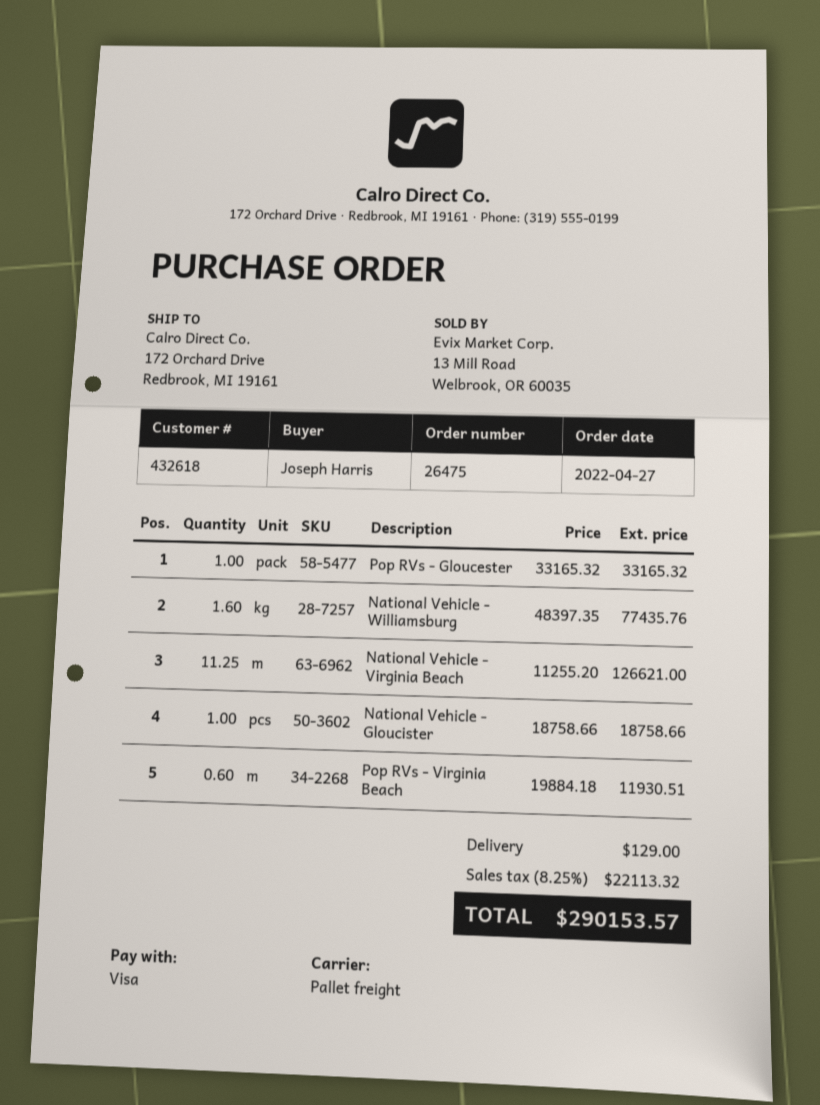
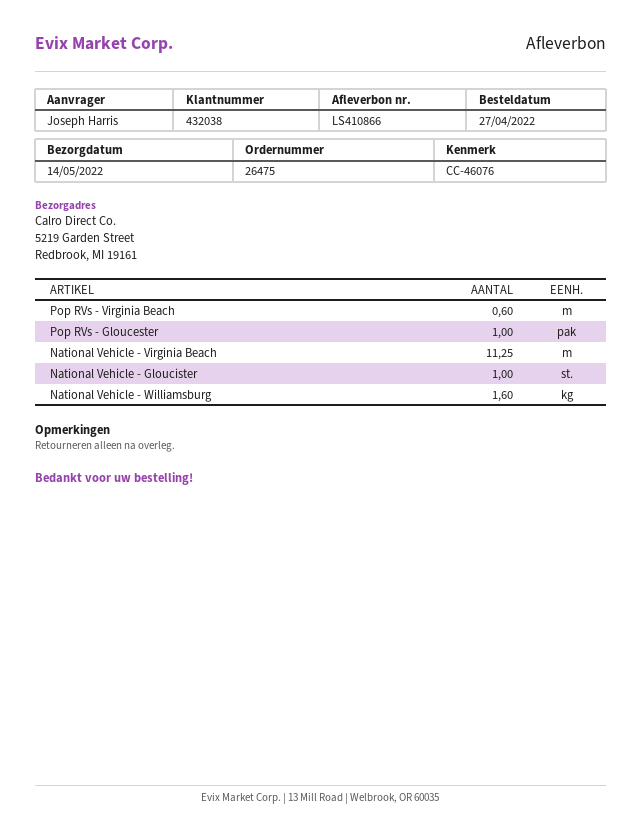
customer number: 432618 -> 432038
ship to: 172 Orchard Drive, Redbrook, MI 19161 -> 5219 Garden Street, Redbrook, MI 19161

